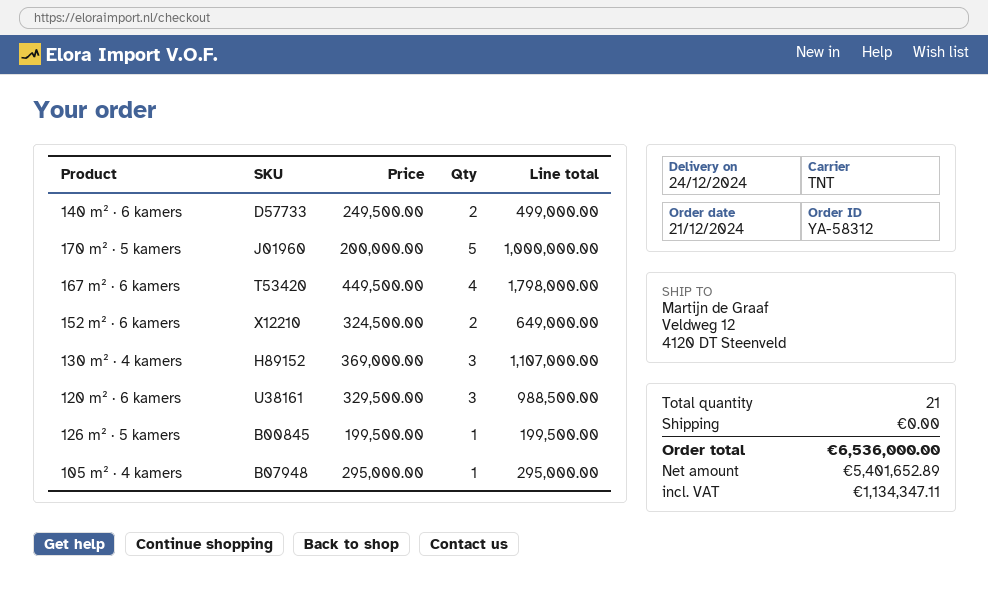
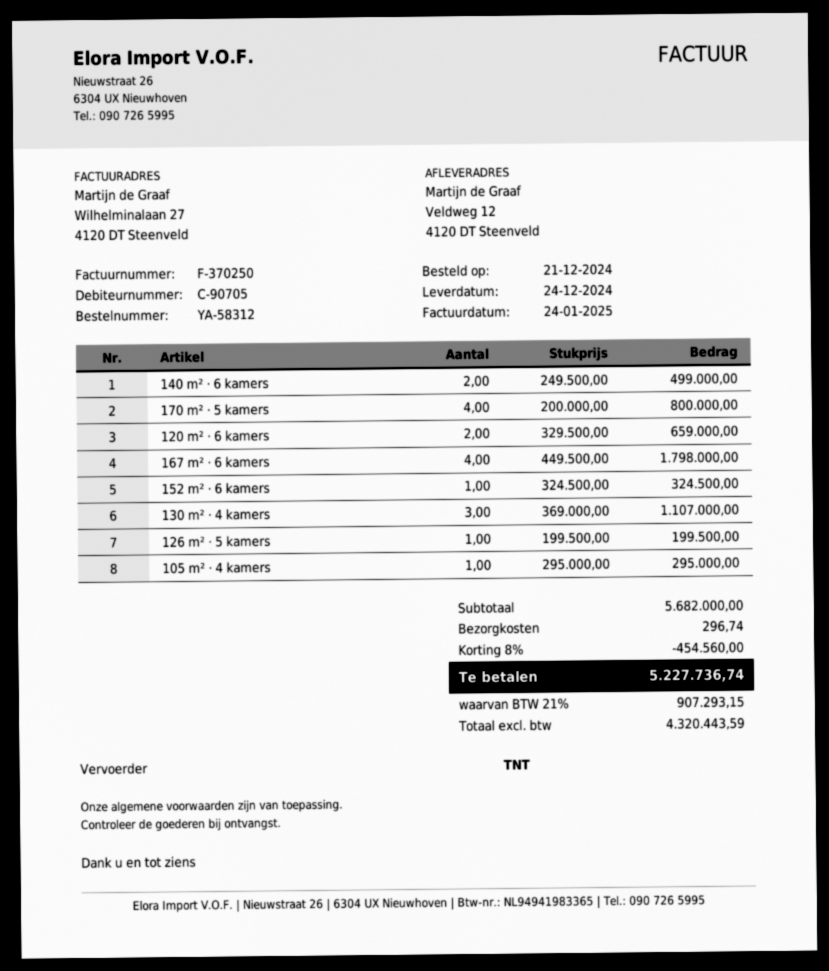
170 m² · 5 kamers: 5 x 200000.00 = 1000000.00 -> 4 x 200000.00 = 800000.00
152 m² · 6 kamers: 2 x 324500.00 = 649000.00 -> 1 x 324500.00 = 324500.00
120 m² · 6 kamers: 3 x 329500.00 = 988500.00 -> 2 x 329500.00 = 659000.00
discount: none -> 8% = 454560.00
shipping: 0.00 -> 296.74
net: 5401652.89 -> 4320443.59
tax: 1134347.11 -> 907293.15
total: 6536000.00 -> 5227736.74

